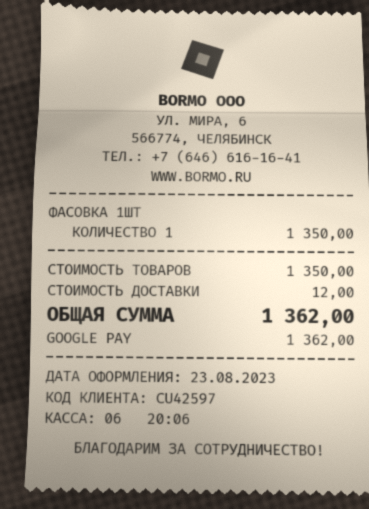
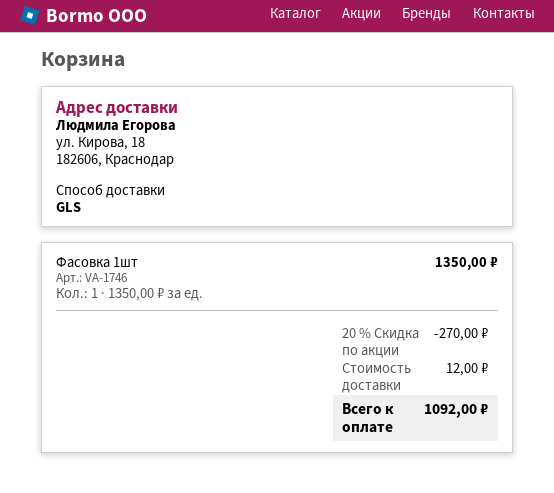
discount: none -> 20% = 270.00
total: 1362.00 -> 1092.00

